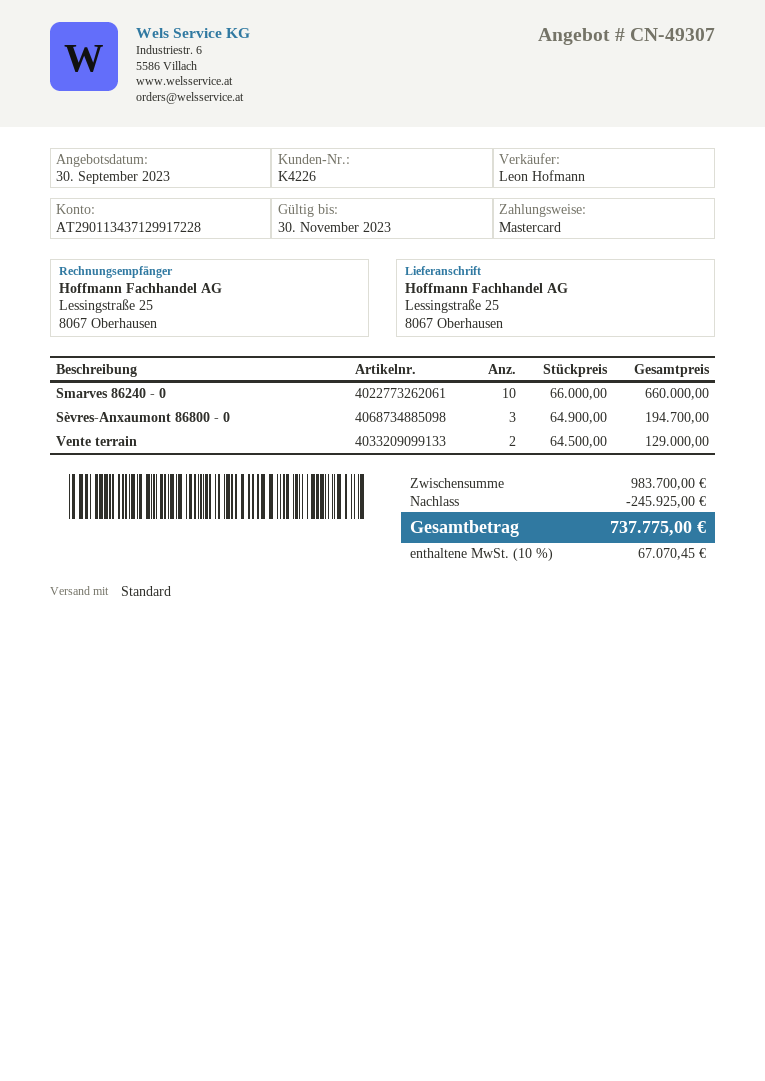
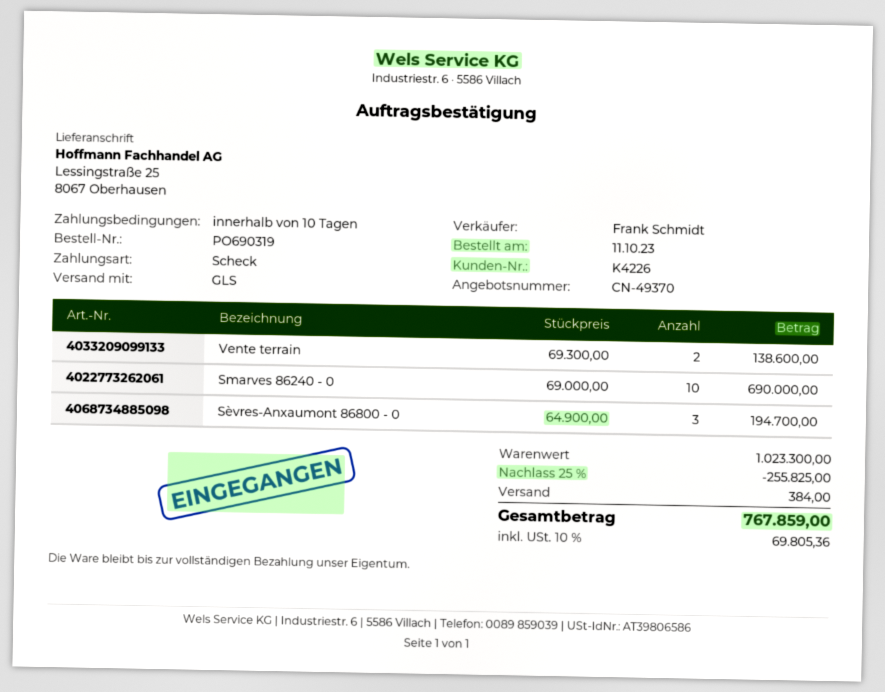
quote number: CN-49307 -> CN-49370
sales rep: Leon Hofmann -> Frank Schmidt
payment method: Mastercard -> cheque
shipping method: standard -> GLS
Smarves 86240 - 0: 10 x 66000.00 = 660000.00 -> 10 x 69000.00 = 690000.00
Vente terrain: 2 x 64500.00 = 129000.00 -> 2 x 69300.00 = 138600.00
subtotal: 983700.00 -> 1023300.00
discount: 245925.00 -> 255825.00
shipping: none -> 384.00
tax: 10% = 67070.45 -> 10% = 69805.36
total: 737775.00 -> 767859.00

